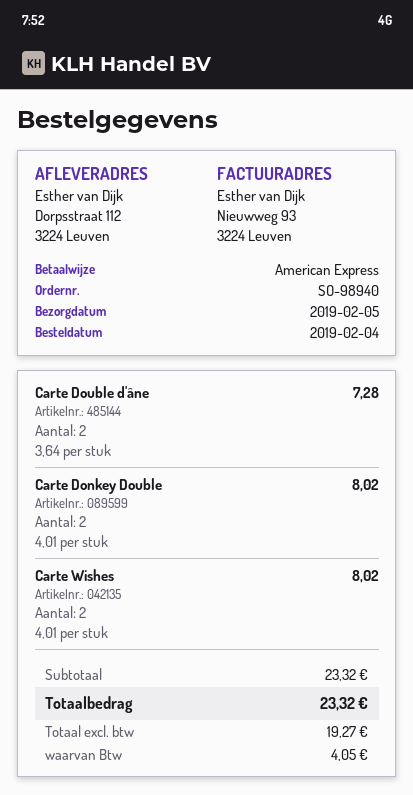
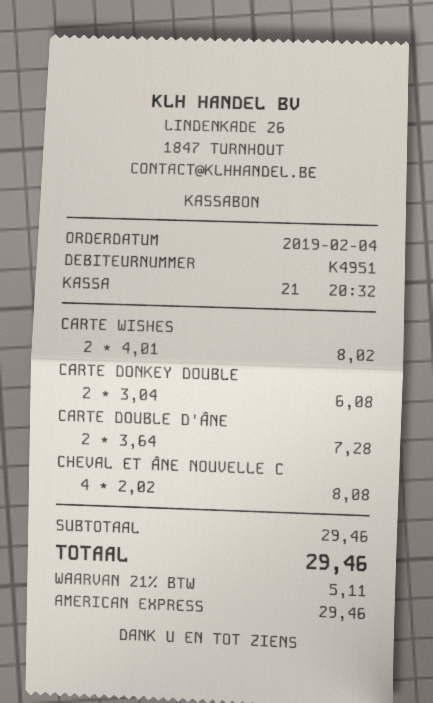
Carte Donkey Double: 2 x 4.01 = 8.02 -> 2 x 3.04 = 6.08
CHEVAL ET ÂNE NOUVELLE C: none -> 4 x 2.02 = 8.08
subtotal: 23.32 -> 29.46
tax: 4.05 -> 5.11
total: 23.32 -> 29.46

